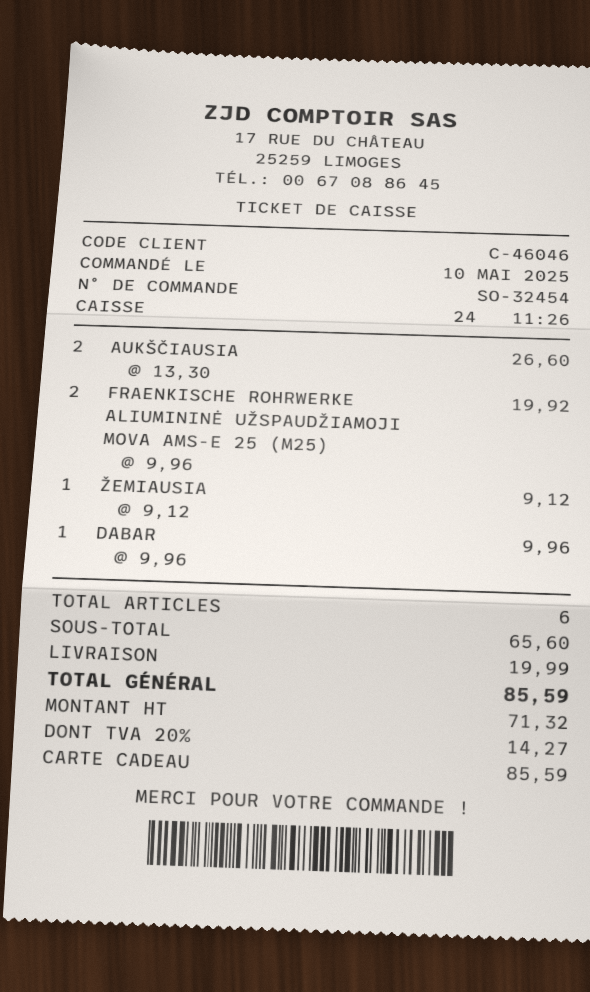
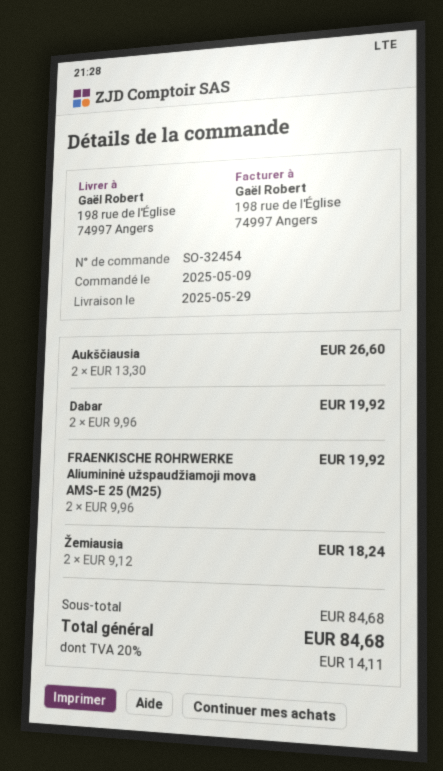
order date: 2025-05-10 -> 2025-05-09
ŽEMIAUSIA: 1 x 9.12 = 9.12 -> 2 x 9.12 = 18.24
DABAR: 1 x 9.96 = 9.96 -> 2 x 9.96 = 19.92
subtotal: 65.60 -> 84.68
shipping: 19.99 -> none
tax: 20% = 14.27 -> 20% = 14.11
total: 85.59 -> 84.68

